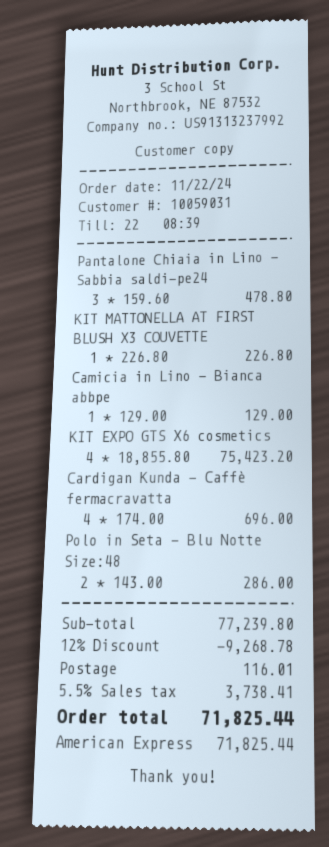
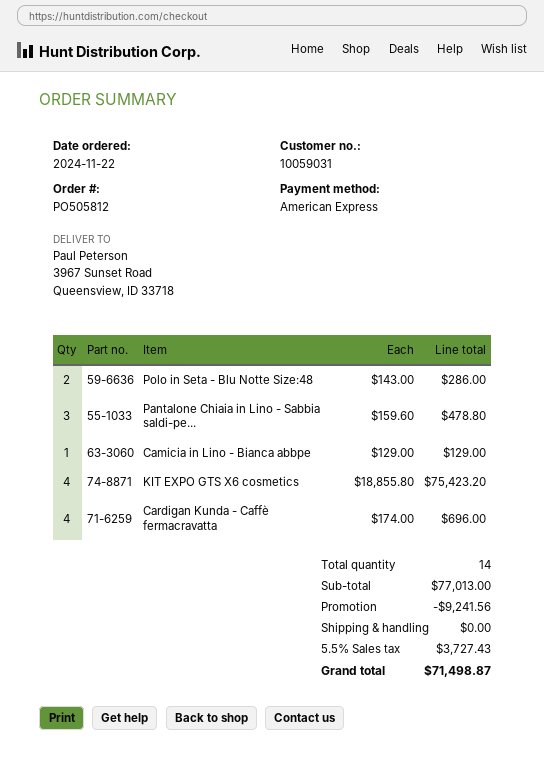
KIT MATTONELLA AT FIRST BLUSH X3 COUVETTE: 1 x 226.80 = 226.80 -> none
subtotal: 77239.80 -> 77013.00
discount: 9268.78 -> 9241.56
shipping: 116.01 -> 0.00
tax: 5.5% = 3738.41 -> 5.5% = 3727.43
total: 71825.44 -> 71498.87

